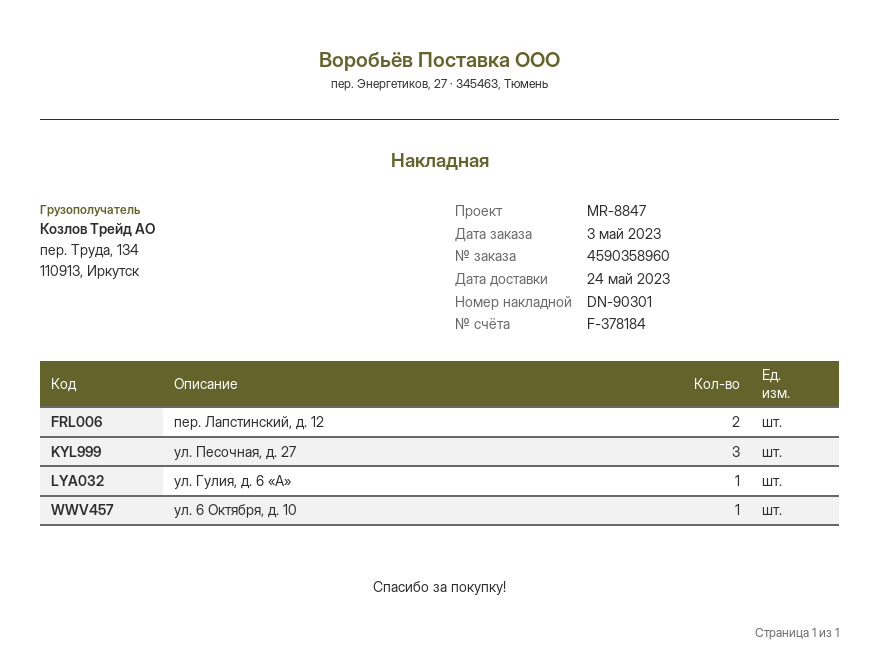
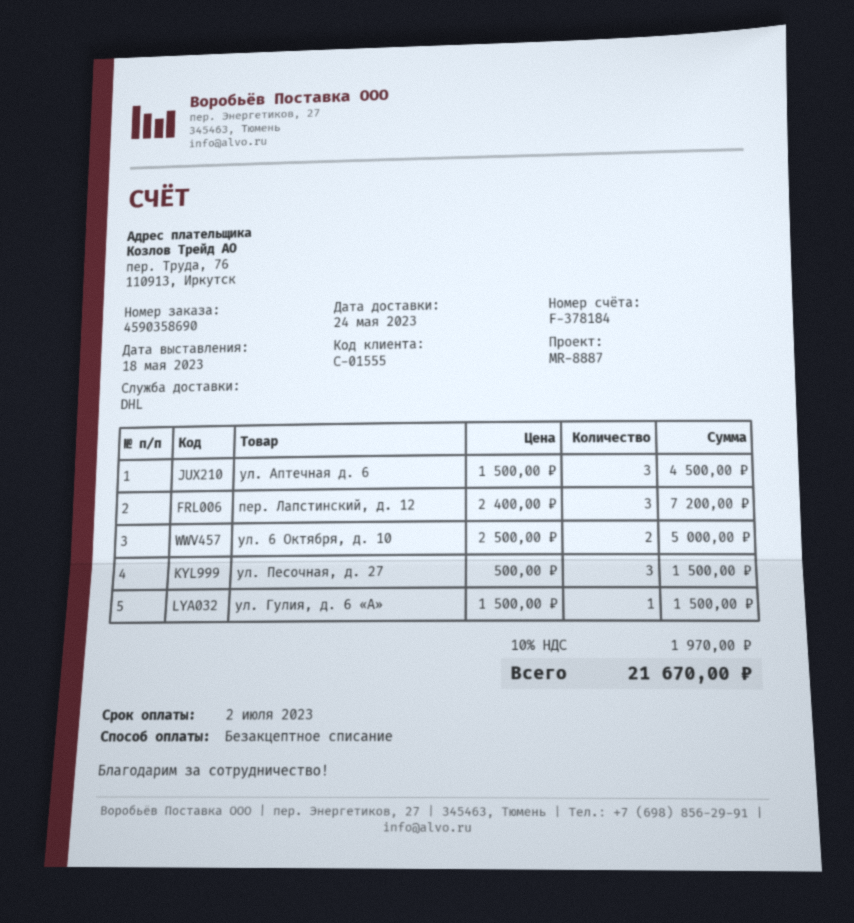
order number: 4590358960 -> 4590358690
reference: MR-8847 -> MR-8887
пер. Лапстинский, д. 12: 2 -> 3
ул. 6 Октября, д. 10: 1 -> 2
ул. Аптечная д. 6: none -> 3

